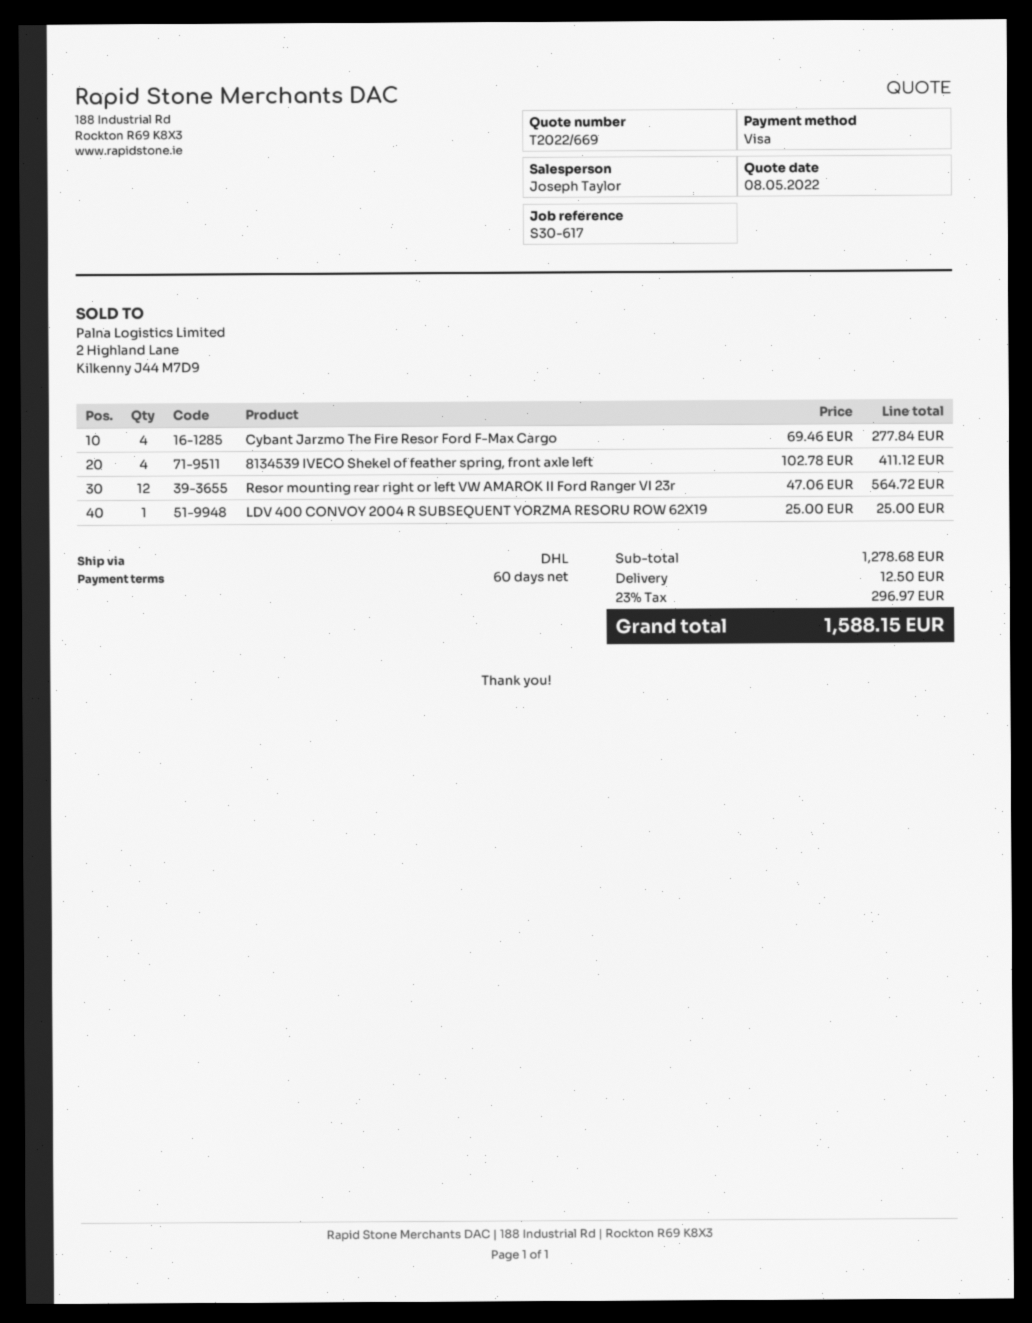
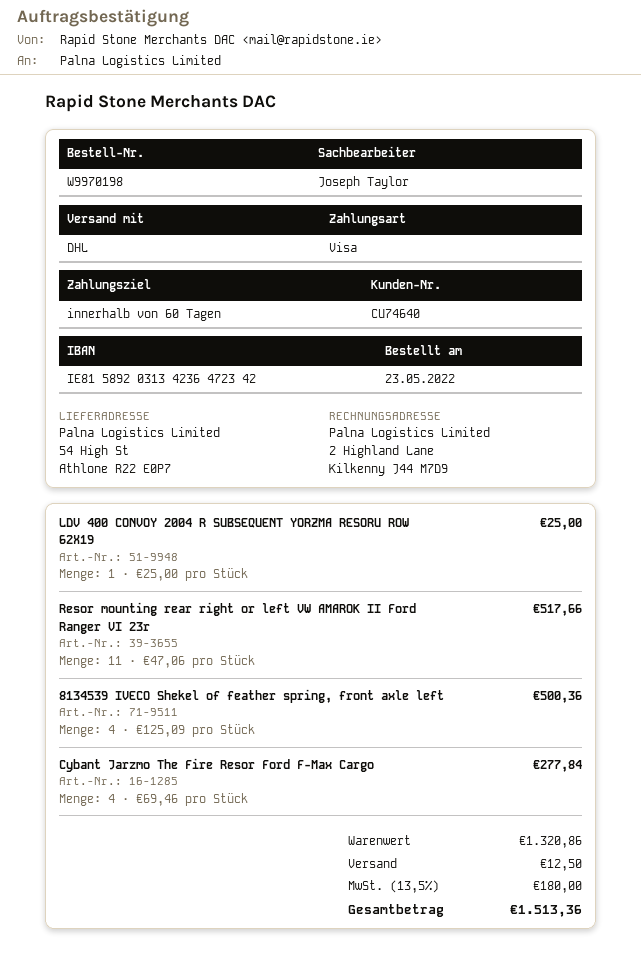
8134539 IVECO Shekel of feather spring, front axle left: 4 x 102.78 = 411.12 -> 4 x 125.09 = 500.36
Resor mounting rear right or left VW AMAROK II Ford Ranger VI 23r: 12 x 47.06 = 564.72 -> 11 x 47.06 = 517.66
subtotal: 1278.68 -> 1320.86
tax: 23% = 296.97 -> 13.5% = 180.00
total: 1588.15 -> 1513.36

